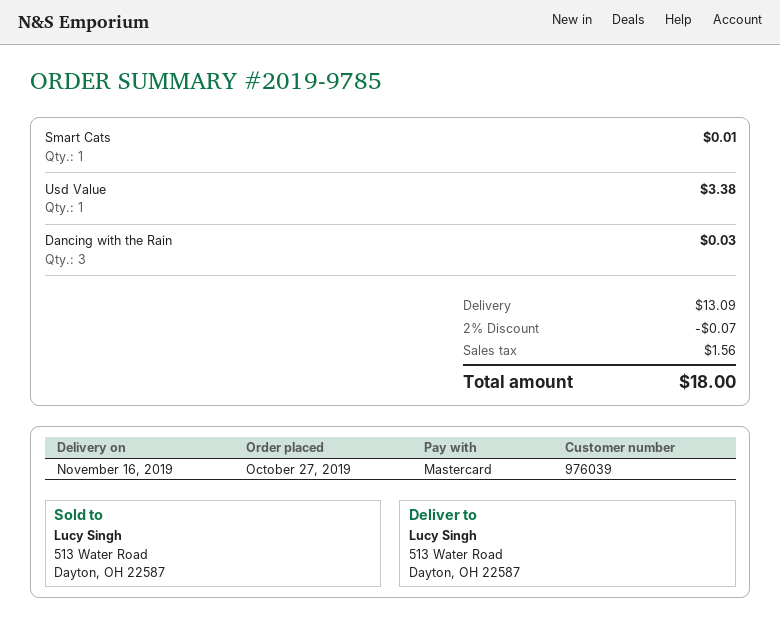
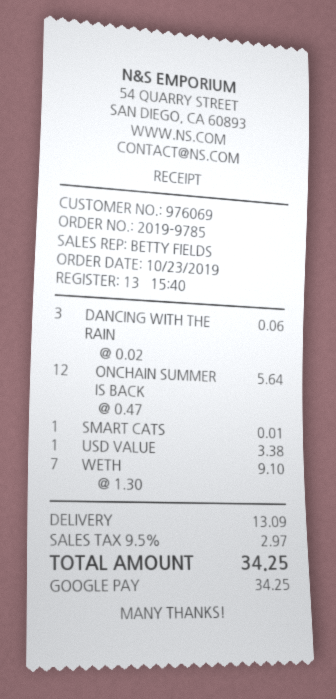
order date: 2019-10-27 -> 2019-10-23
customer number: 976039 -> 976069
payment method: Mastercard -> Google Pay
Dancing with the Rain: 3 for 0.03 -> 3 for 0.06
ONCHAIN SUMMER IS BACK: none -> 12 for 5.64
WETH: none -> 7 for 9.10
discount: 2% = 0.07 -> none
tax: 1.56 -> 2.97
total: 18.00 -> 34.25

